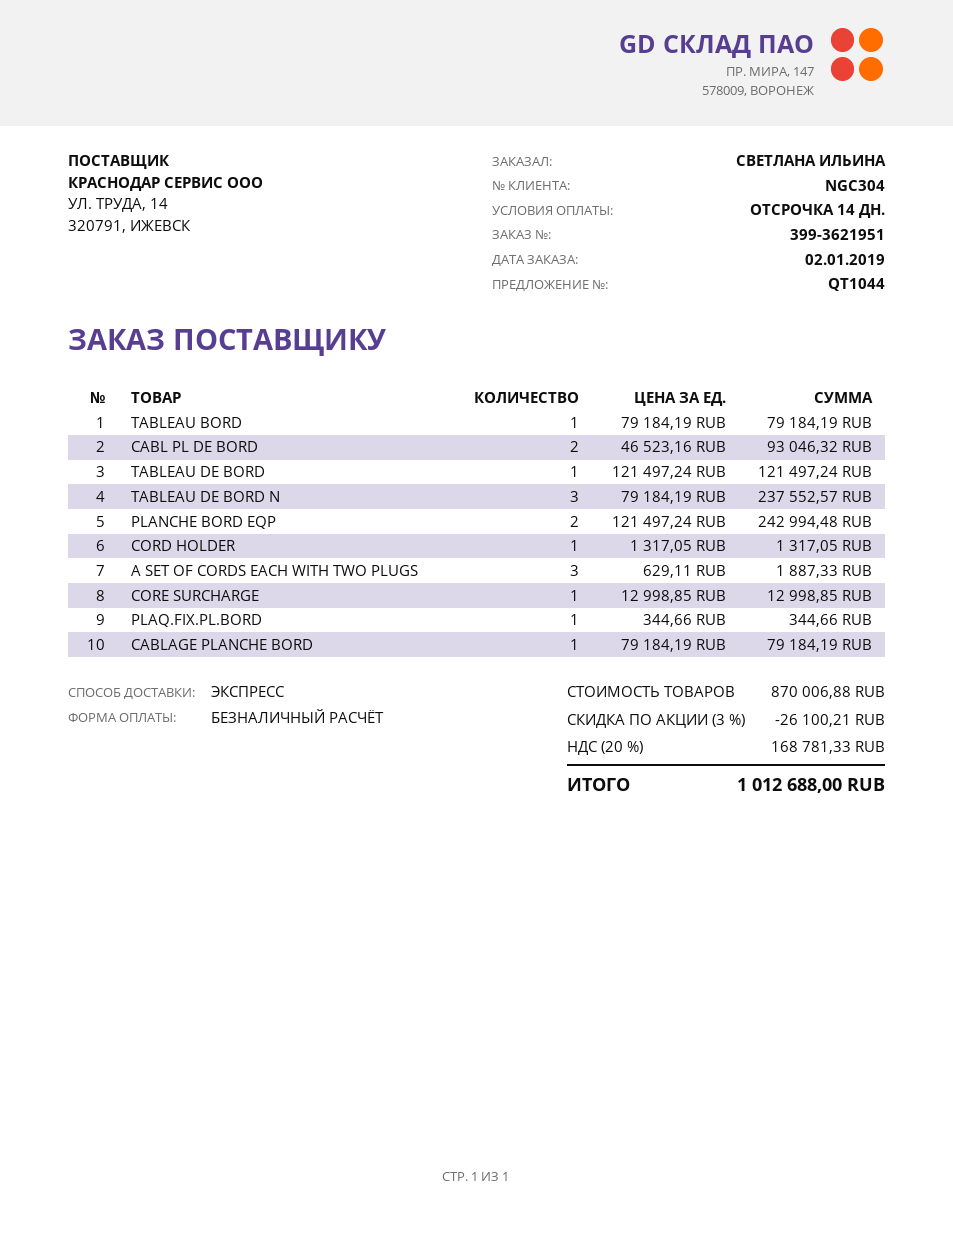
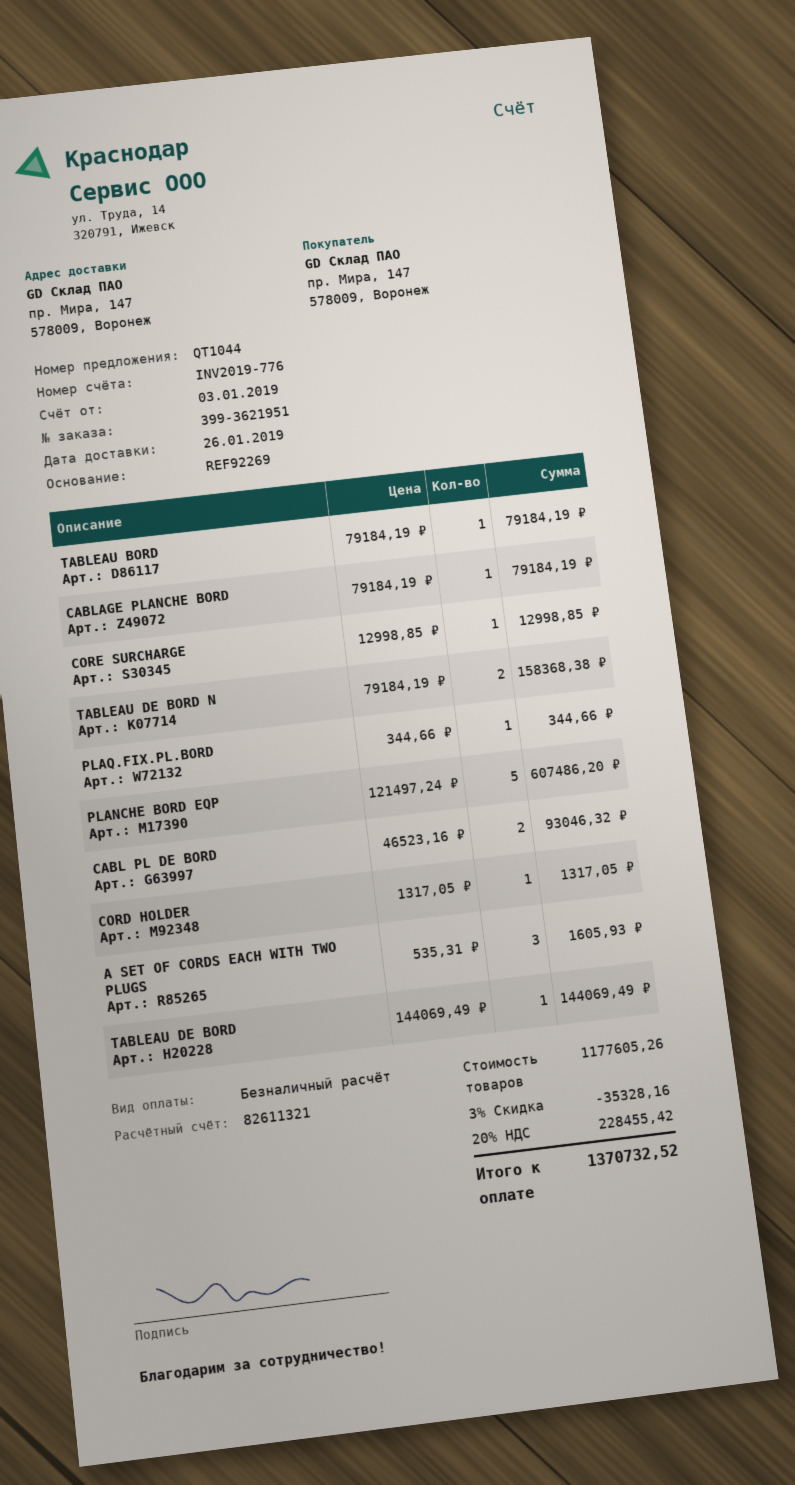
TABLEAU DE BORD: 1 x 121497.24 = 121497.24 -> 1 x 144069.49 = 144069.49
TABLEAU DE BORD N: 3 x 79184.19 = 237552.57 -> 2 x 79184.19 = 158368.38
PLANCHE BORD EQP: 2 x 121497.24 = 242994.48 -> 5 x 121497.24 = 607486.20
A SET OF CORDS EACH WITH TWO PLUGS: 3 x 629.11 = 1887.33 -> 3 x 535.31 = 1605.93
subtotal: 870006.88 -> 1177605.26
discount: 3% = 26100.21 -> 3% = 35328.16
tax: 20% = 168781.33 -> 20% = 228455.42
total: 1012688.00 -> 1370732.52

